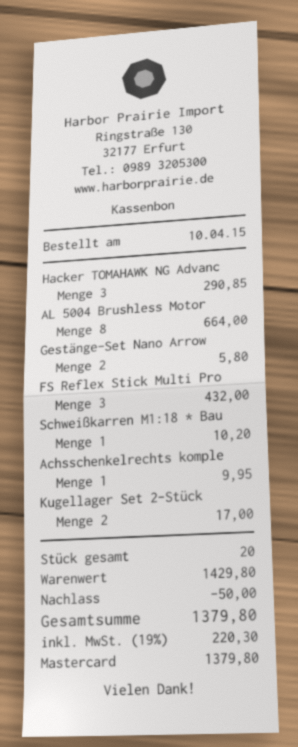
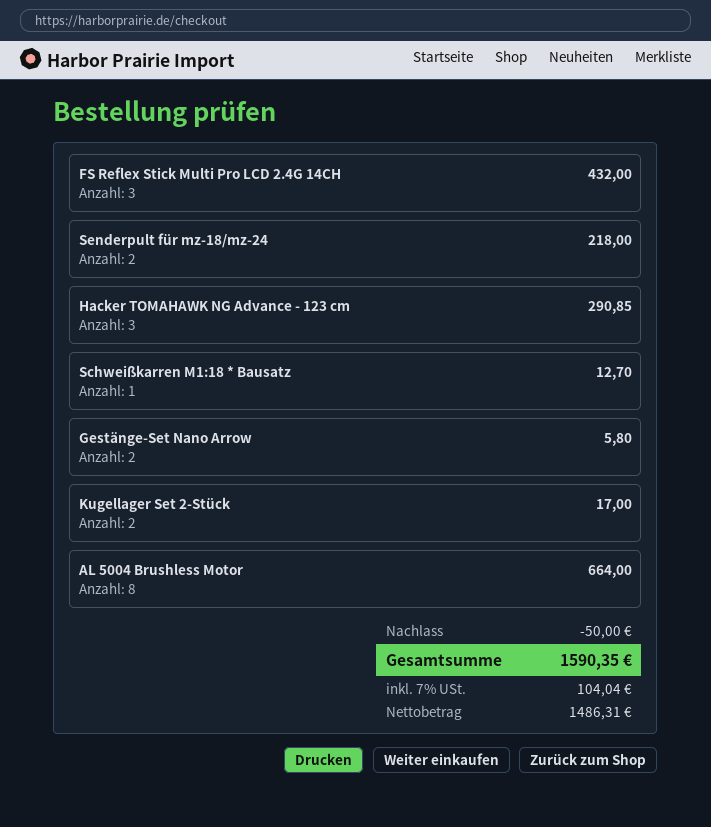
Schweißkarren M1:18 * Bau: 1 for 10.20 -> 1 for 12.70
Achsschenkelrechts komple: 1 for 9.95 -> none
Senderpult für mz-18/mz-24: none -> 2 for 218.00
tax: 19% = 220.30 -> 7% = 104.04
total: 1379.80 -> 1590.35

